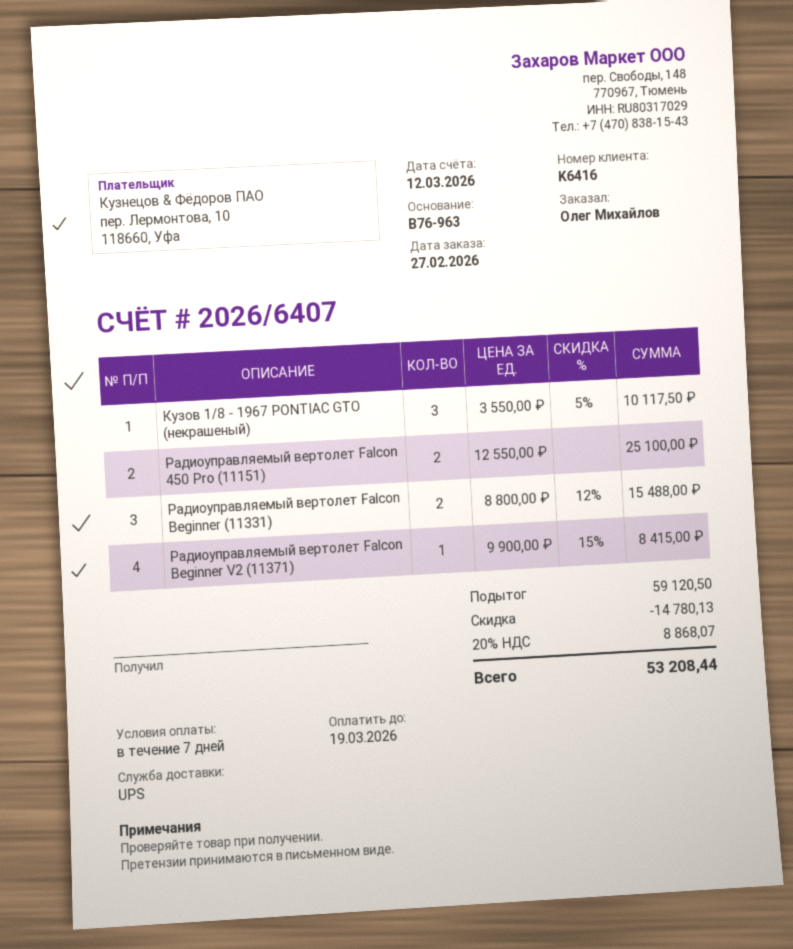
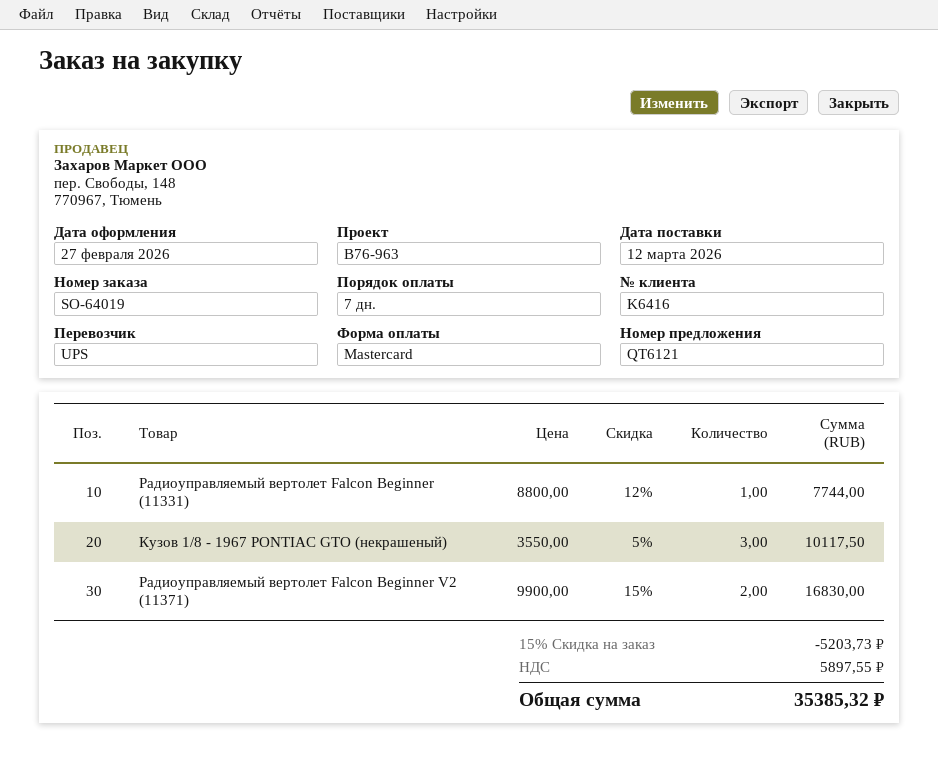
Радиоуправляемый вертолет Falcon 450 Pro (11151): 2 x 12550.00 = 25100.00 -> none
Радиоуправляемый вертолет Falcon Beginner (11331): 2 x 8800.00 - 12% = 15488.00 -> 1 x 8800.00 - 12% = 7744.00
Радиоуправляемый вертолет Falcon Beginner V2 (11371): 1 x 9900.00 - 15% = 8415.00 -> 2 x 9900.00 - 15% = 16830.00
discount: 14780.13 -> 5203.73
tax: 8868.07 -> 5897.55
total: 53208.44 -> 35385.32

